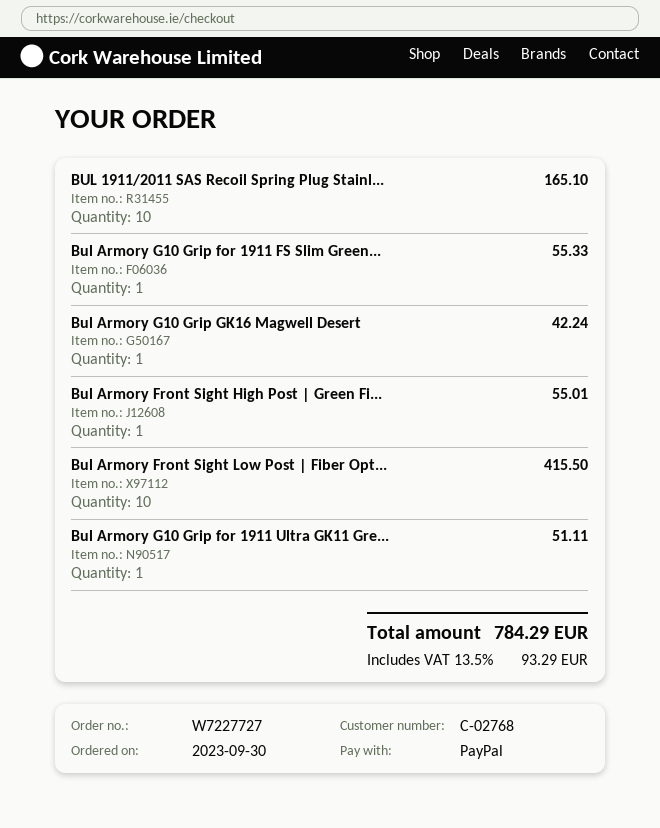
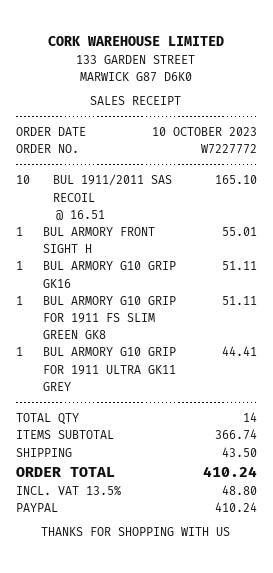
order number: W7227727 -> W7227772
order date: 2023-09-30 -> 2023-10-10
Bul Armory G10 Grip for 1911 FS Slim Green...: 1 for 55.33 -> 1 for 51.11
Bul Armory G10 Grip GK16 Magwell Desert: 1 for 42.24 -> 1 for 51.11
Bul Armory Front Sight Low Post | Fiber Opt...: 10 for 415.50 -> none
Bul Armory G10 Grip for 1911 Ultra GK11 Gre...: 1 for 51.11 -> 1 for 44.41
shipping: none -> 43.50
tax: 13.5% = 93.29 -> 13.5% = 48.80
total: 784.29 -> 410.24

